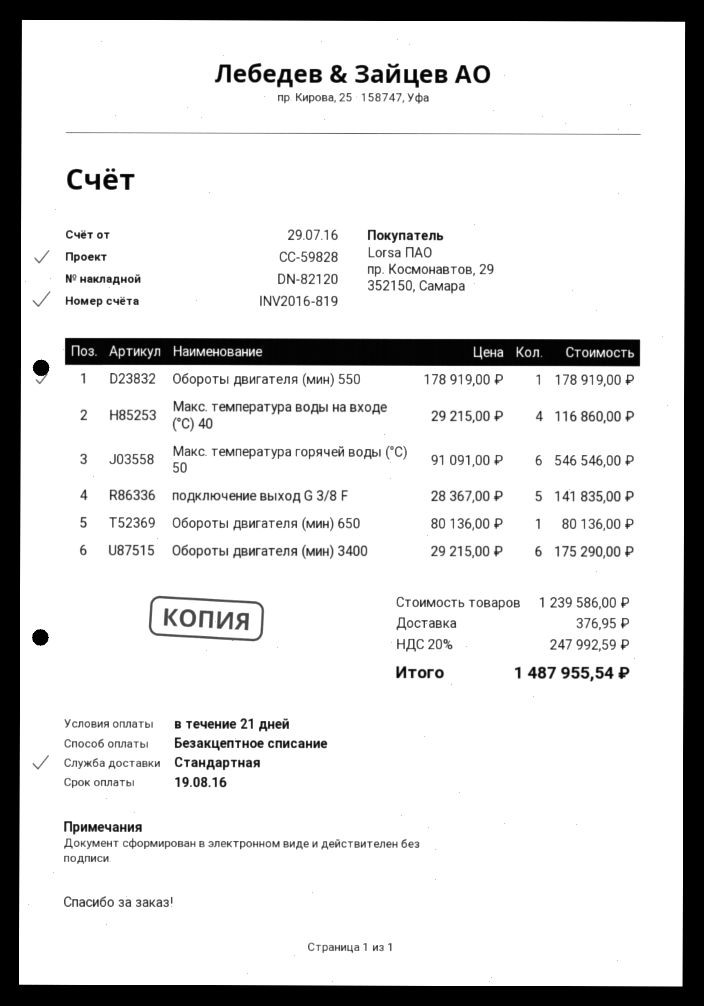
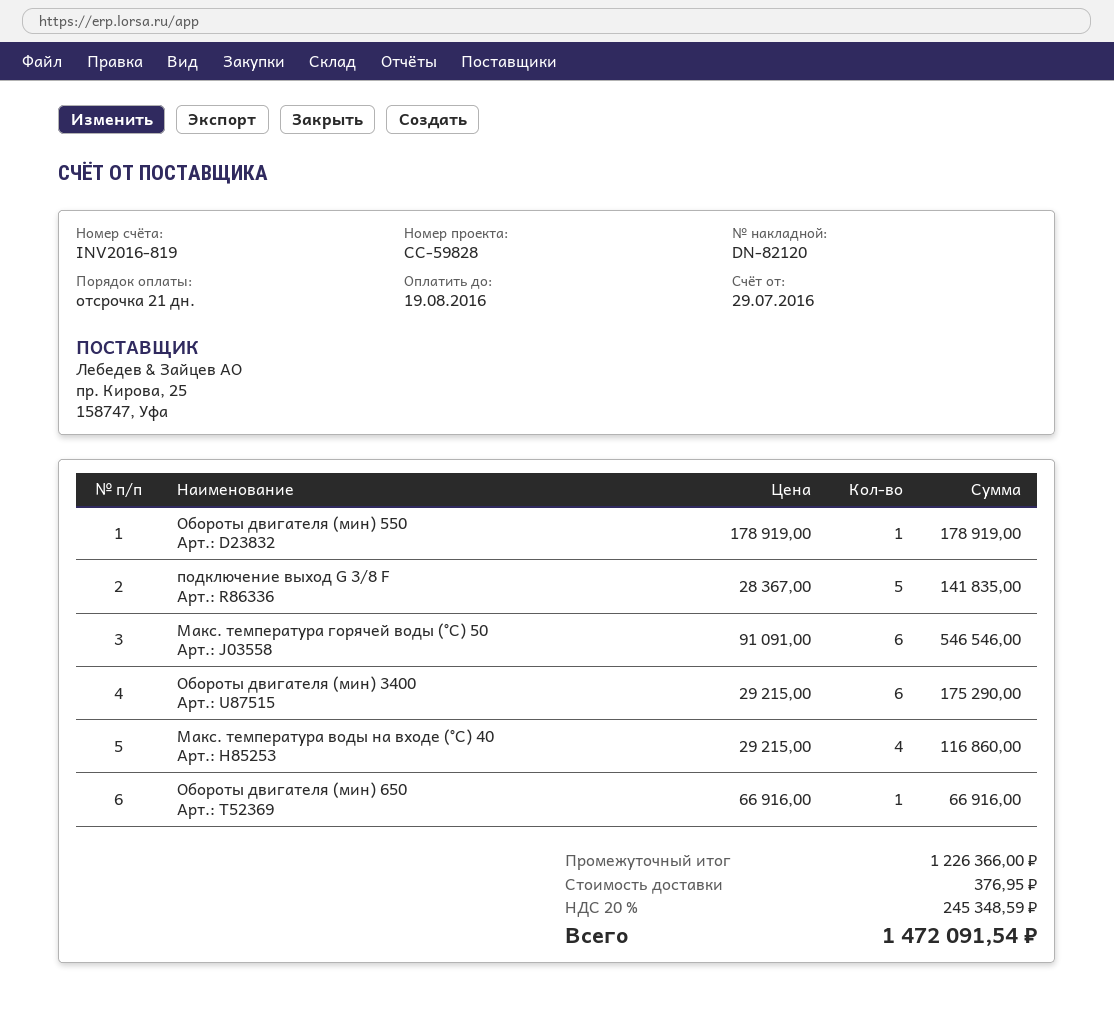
Обороты двигателя (мин) 650: 1 x 80136.00 = 80136.00 -> 1 x 66916.00 = 66916.00
subtotal: 1239586.00 -> 1226366.00
tax: 20% = 247992.59 -> 20% = 245348.59
total: 1487955.54 -> 1472091.54

